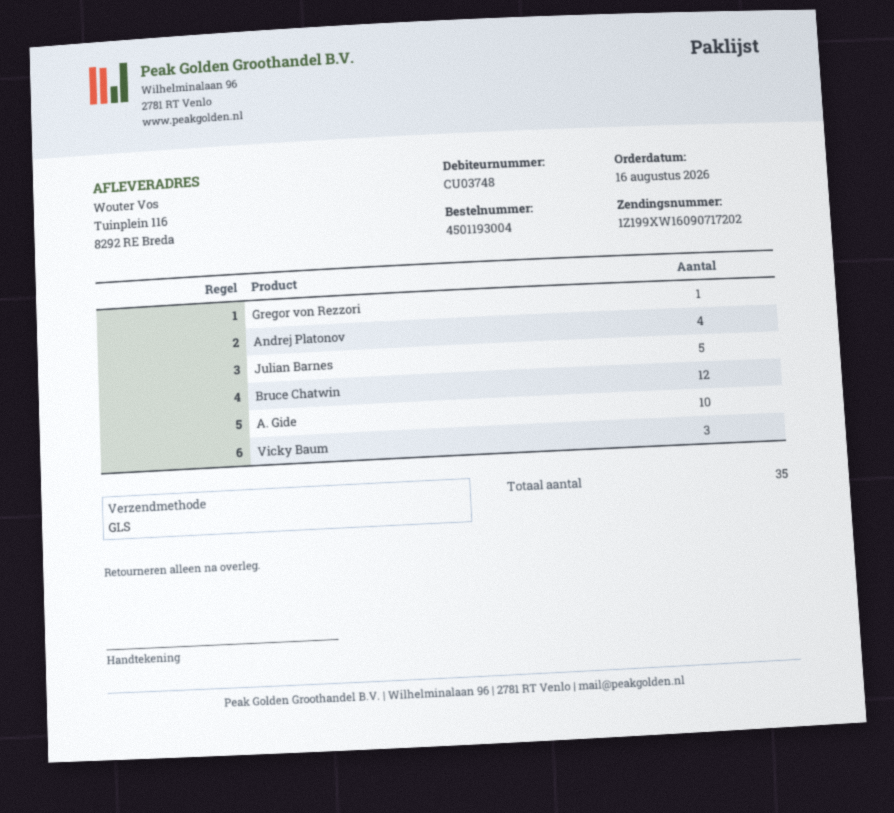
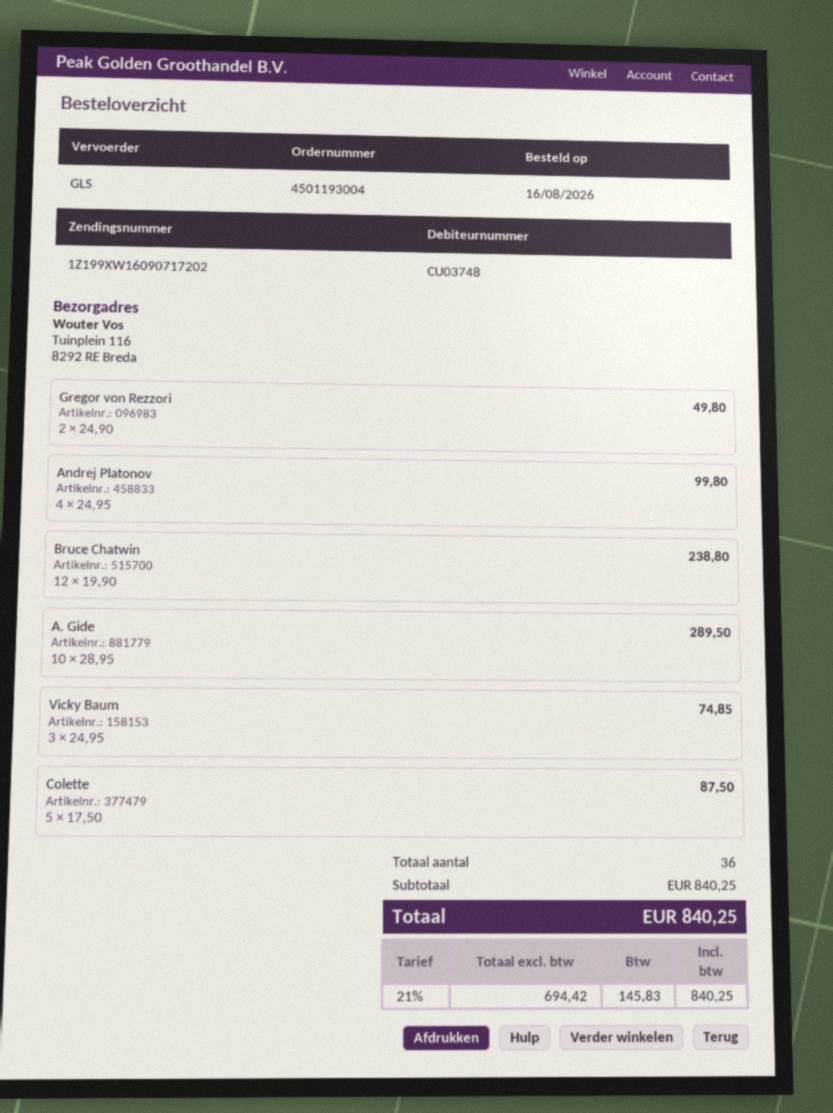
Gregor von Rezzori: 1 -> 2
Julian Barnes: 5 -> none
Colette: none -> 5
total quantity: 35 -> 36

